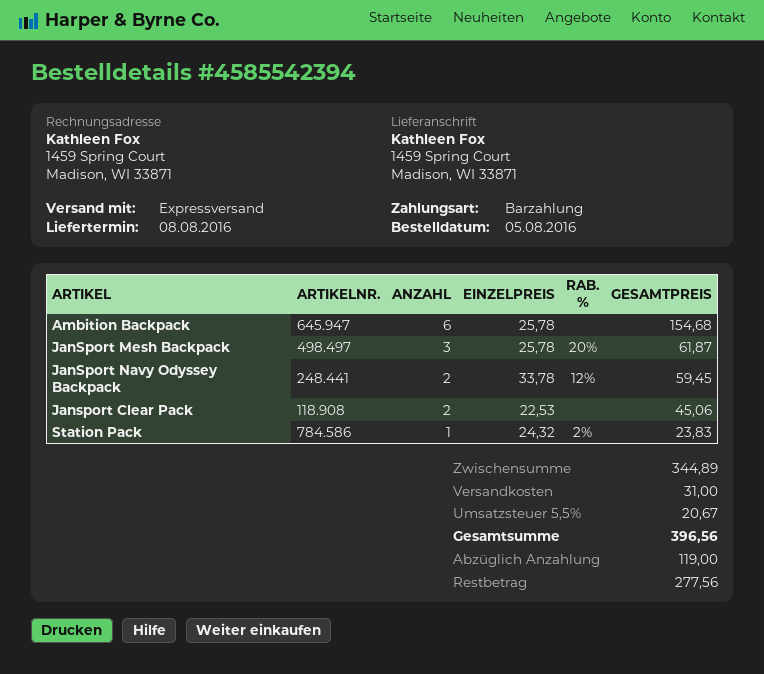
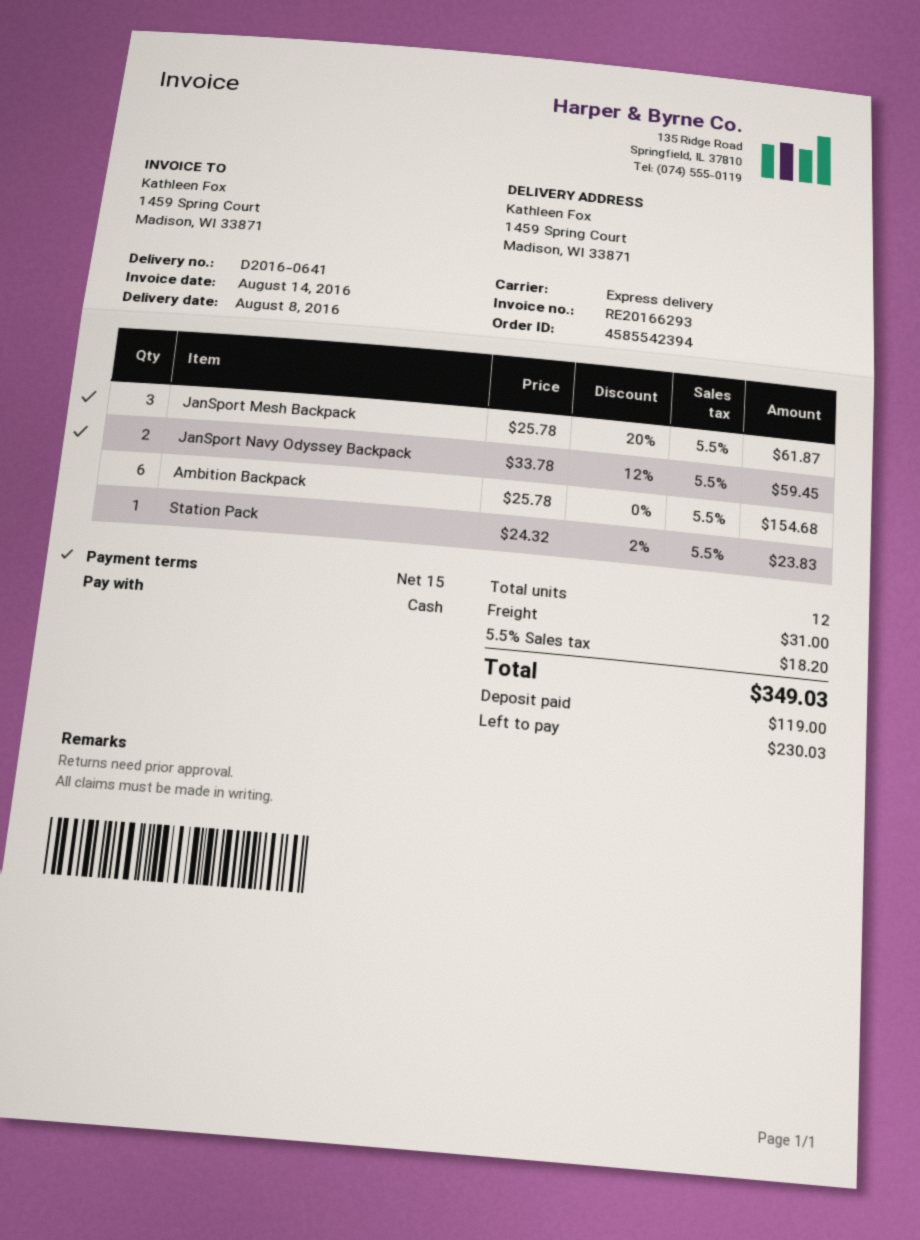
Jansport Clear Pack: 2 x 22.53 = 45.06 -> none
tax: 5.5% = 20.67 -> 5.5% = 18.20
total: 396.56 -> 349.03
balance: 277.56 -> 230.03

